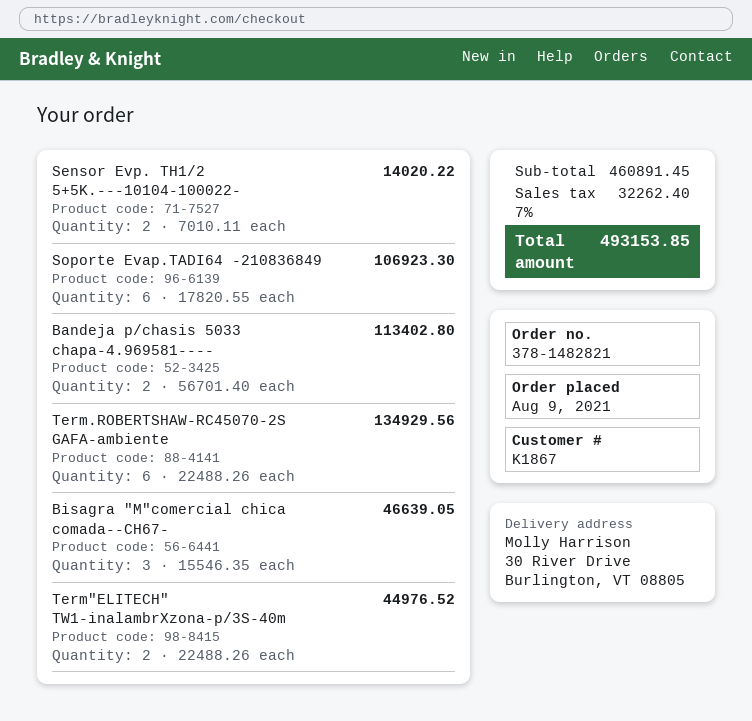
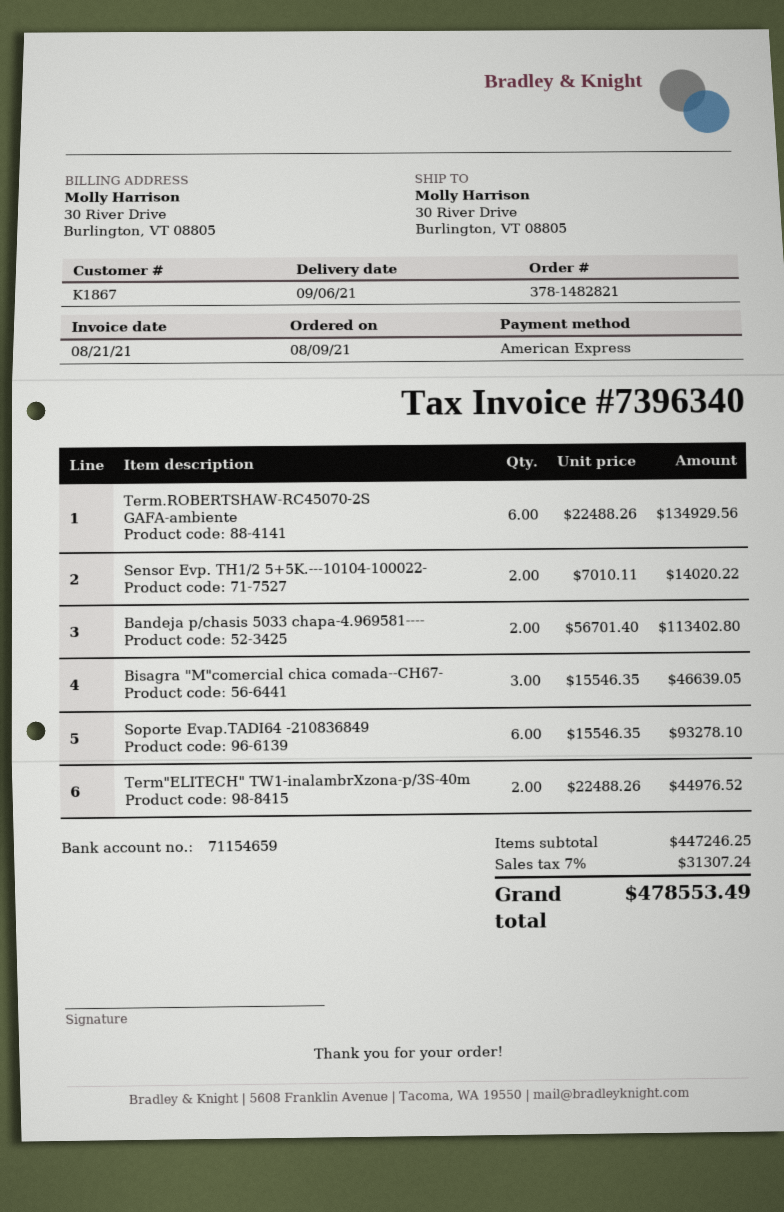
Soporte Evap.TADI64 -210836849: 6 x 17820.55 = 106923.30 -> 6 x 15546.35 = 93278.10
subtotal: 460891.45 -> 447246.25
tax: 7% = 32262.40 -> 7% = 31307.24
total: 493153.85 -> 478553.49

